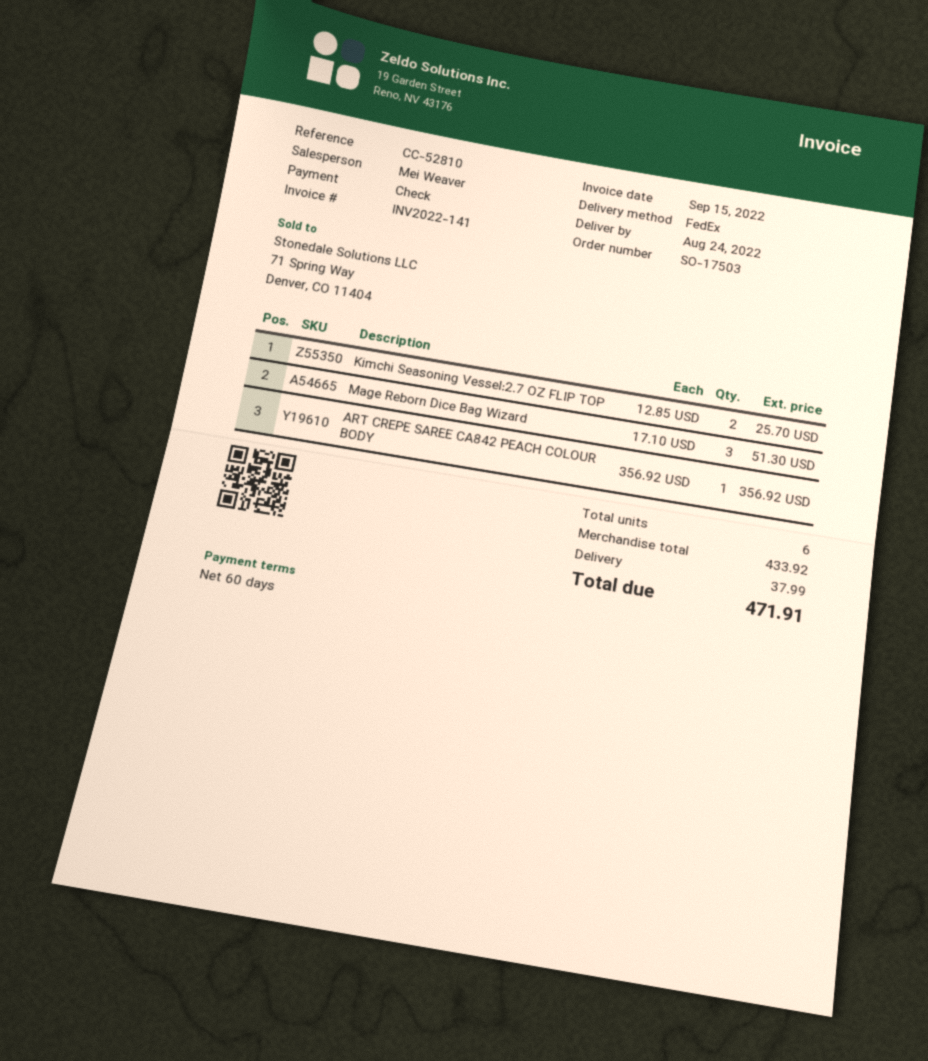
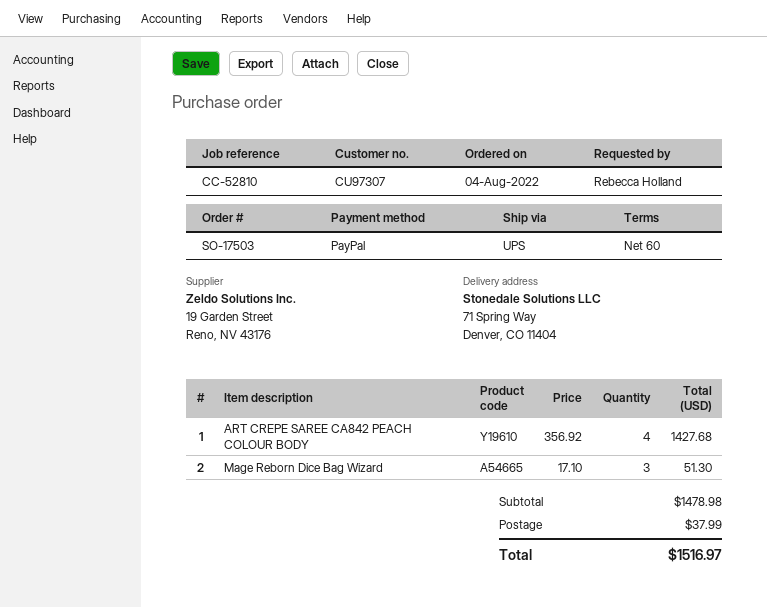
payment method: cheque -> PayPal
shipping method: FedEx -> UPS
Kimchi Seasoning Vessel:2.7 OZ FLIP TOP: 2 x 12.85 = 25.70 -> none
ART CREPE SAREE CA842 PEACH COLOUR BODY: 1 x 356.92 = 356.92 -> 4 x 356.92 = 1427.68
subtotal: 433.92 -> 1478.98
total: 471.91 -> 1516.97

